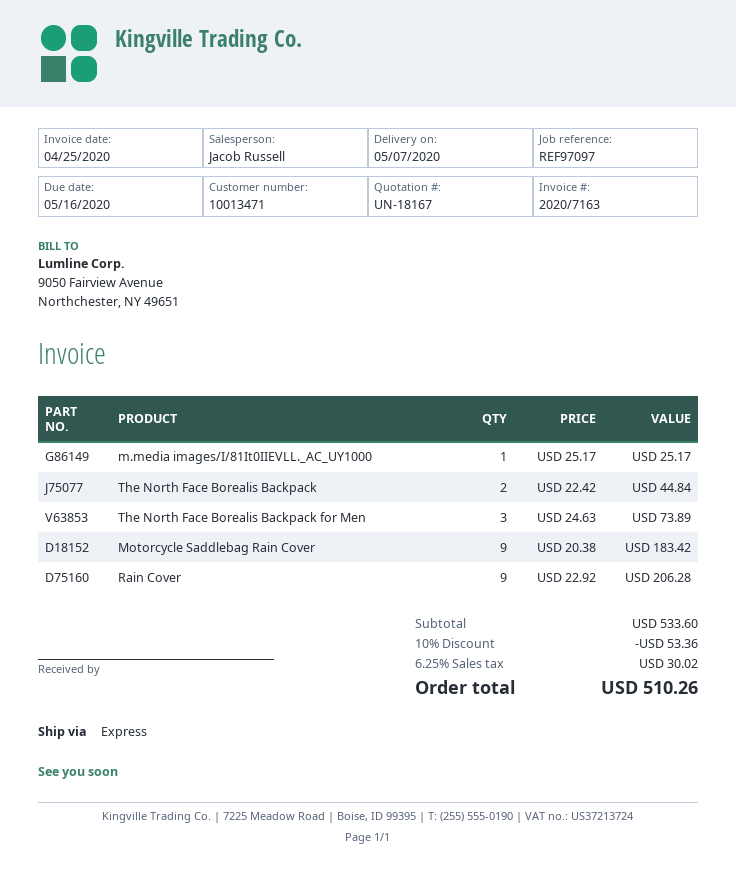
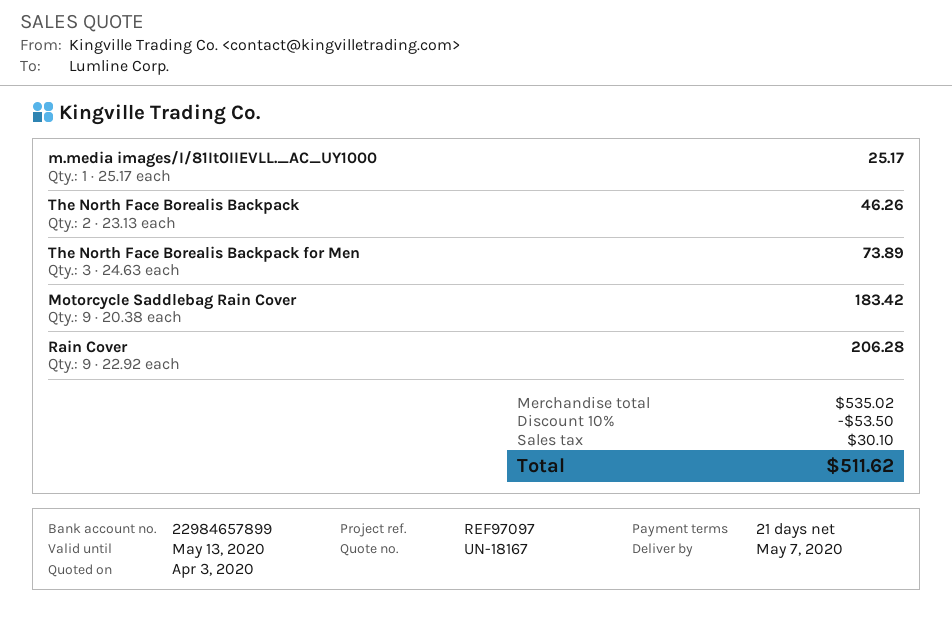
The North Face Borealis Backpack: 2 x 22.42 = 44.84 -> 2 x 23.13 = 46.26
subtotal: 533.60 -> 535.02
discount: 10% = 53.36 -> 10% = 53.50
tax: 30.02 -> 30.10
total: 510.26 -> 511.62

